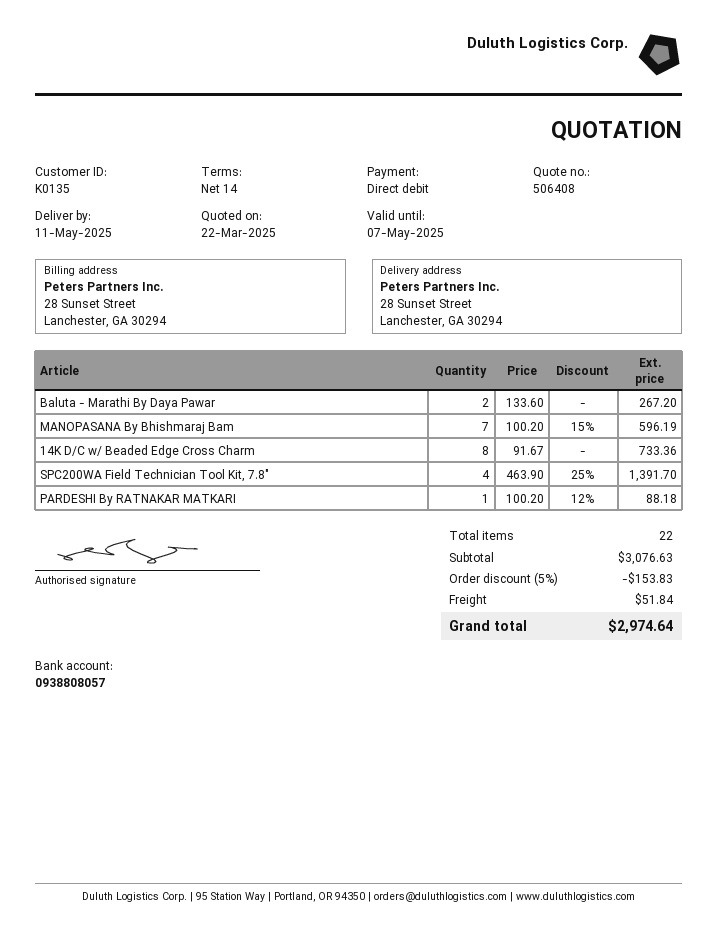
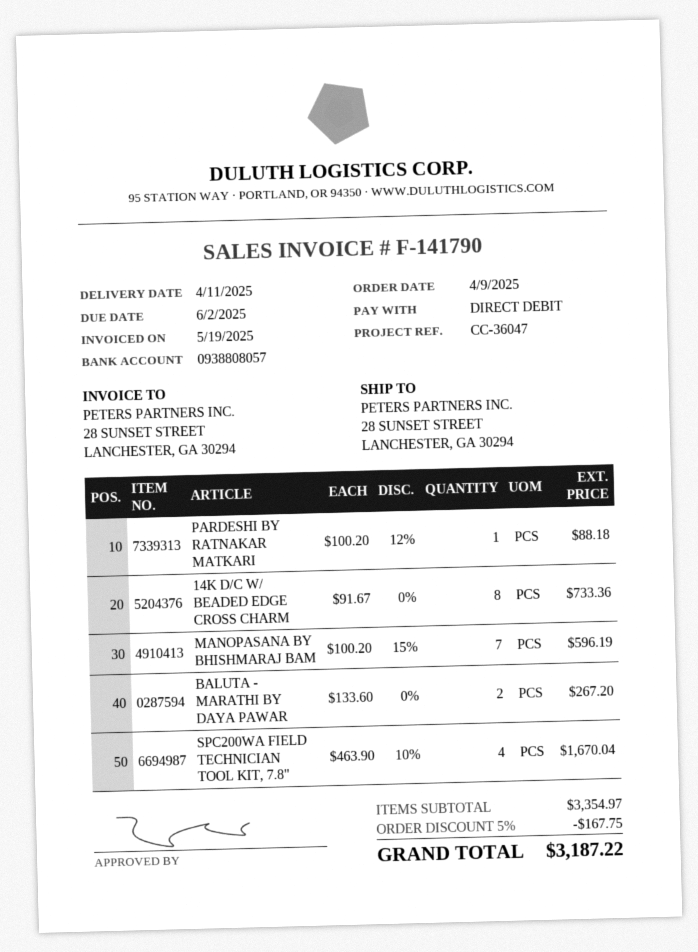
delivery date: 2025-05-11 -> 2025-04-11
SPC200WA Field Technician Tool Kit, 7.8": 4 x 463.90 - 25% = 1391.70 -> 4 x 463.90 - 10% = 1670.04
subtotal: 3076.63 -> 3354.97
discount: 5% = 153.83 -> 5% = 167.75
shipping: 51.84 -> none
total: 2974.64 -> 3187.22

